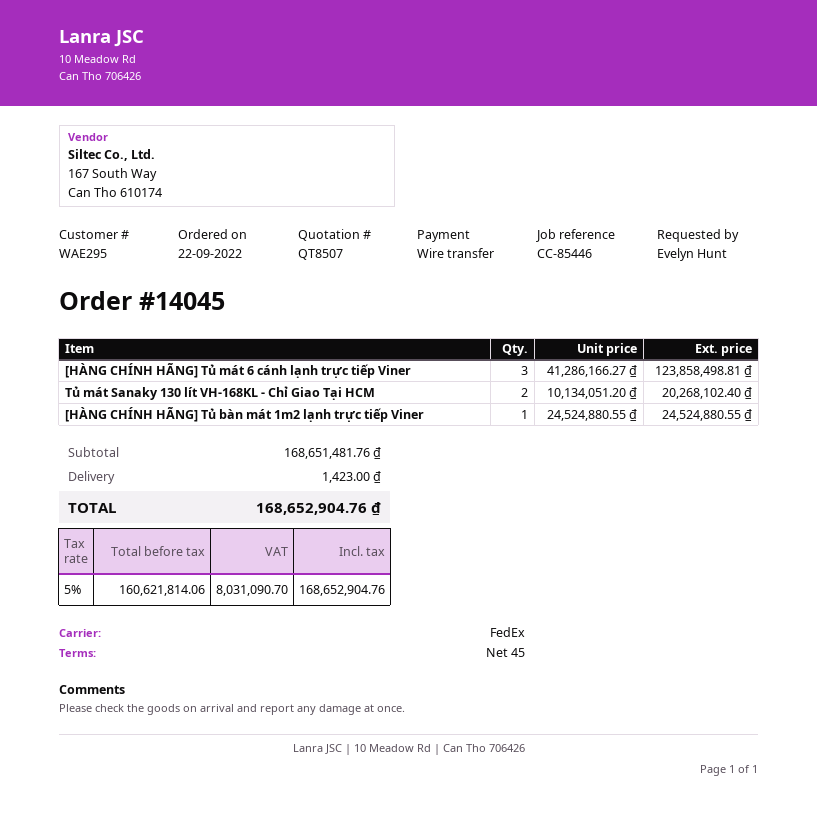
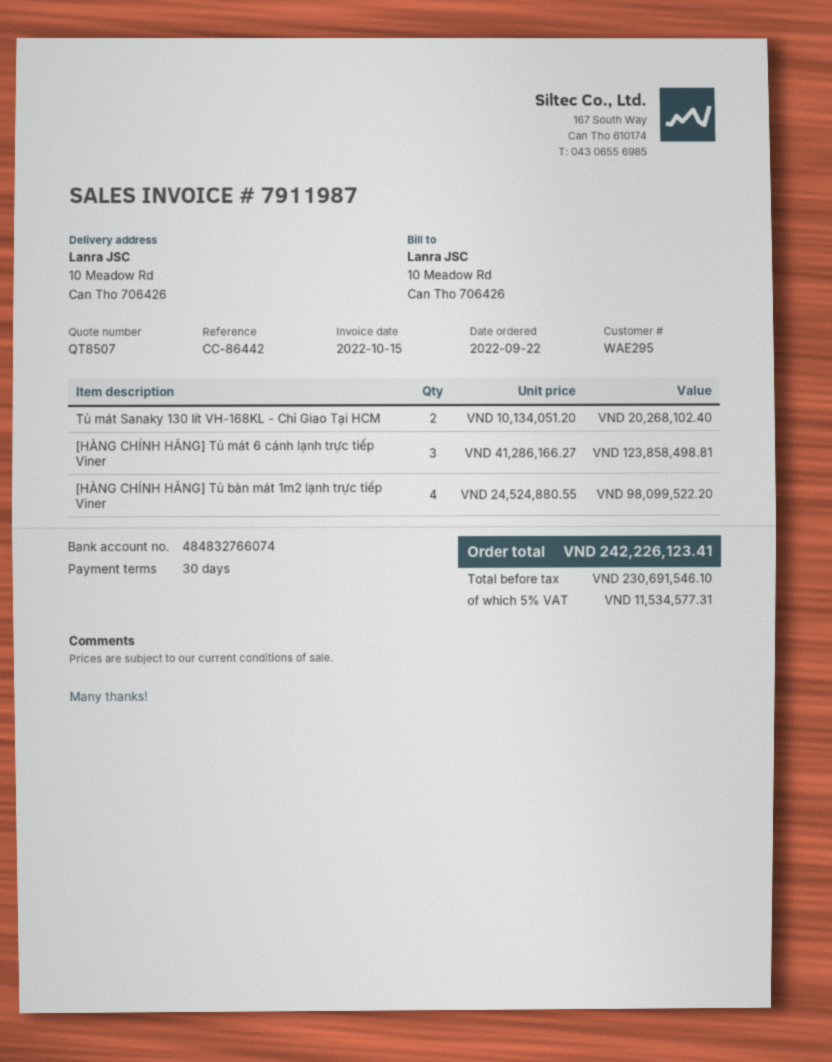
payment terms: 45 days -> 30 days
reference: CC-85446 -> CC-86442
[HÀNG CHÍNH HÃNG] Tủ bàn mát 1m2 lạnh trực tiếp Viner: 1 x 24524880.55 = 24524880.55 -> 4 x 24524880.55 = 98099522.20
shipping: 1423.00 -> none
net: 160621814.06 -> 230691546.10
tax: 5% = 8031090.70 -> 5% = 11534577.31
total: 168652904.76 -> 242226123.41

